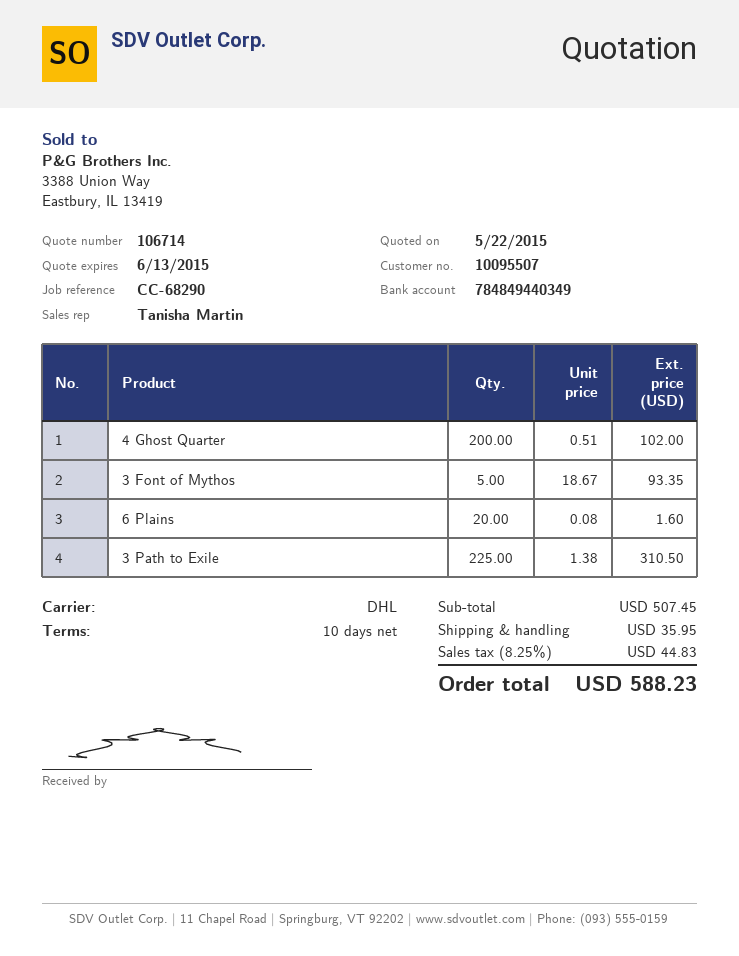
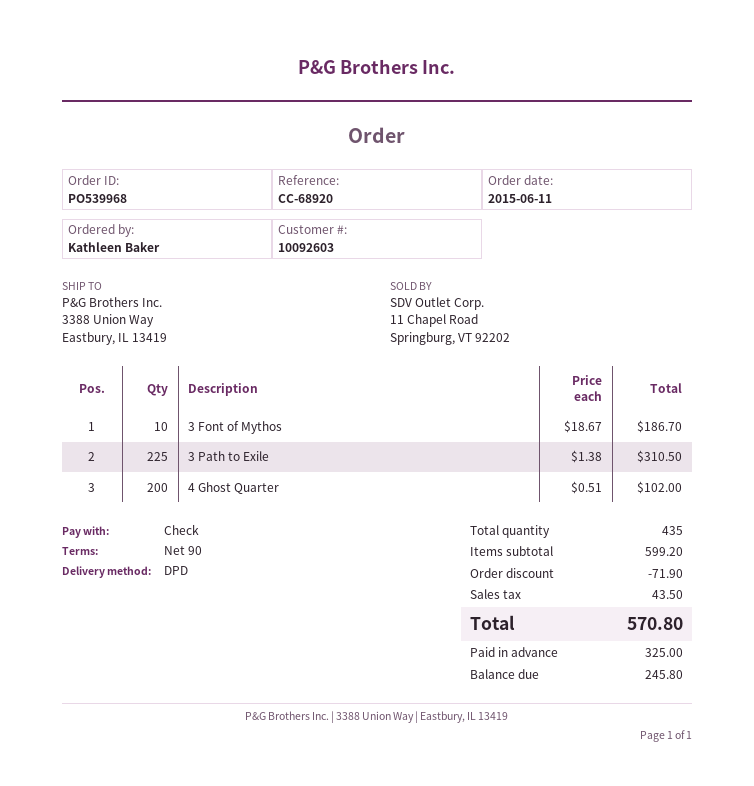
payment terms: 10 days -> 90 days
customer number: 10095507 -> 10092603
reference: CC-68290 -> CC-68920
shipping method: DHL -> DPD
3 Font of Mythos: 5 x 18.67 = 93.35 -> 10 x 18.67 = 186.70
6 Plains: 20 x 0.08 = 1.60 -> none
subtotal: 507.45 -> 599.20
discount: none -> 71.90
shipping: 35.95 -> none
tax: 44.83 -> 43.50
total: 588.23 -> 570.80

